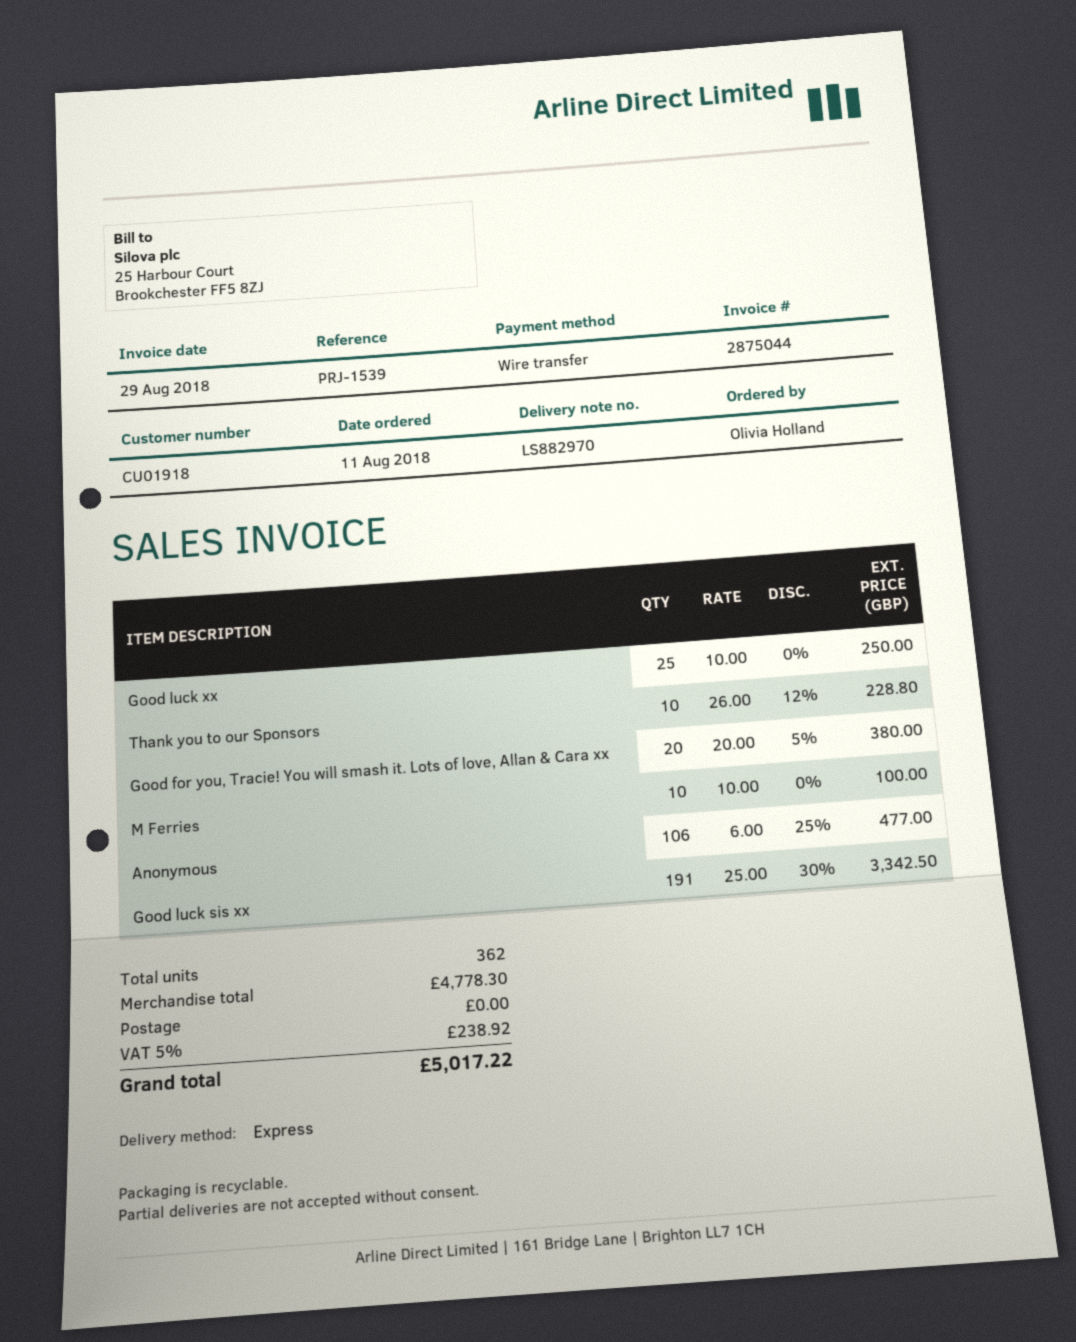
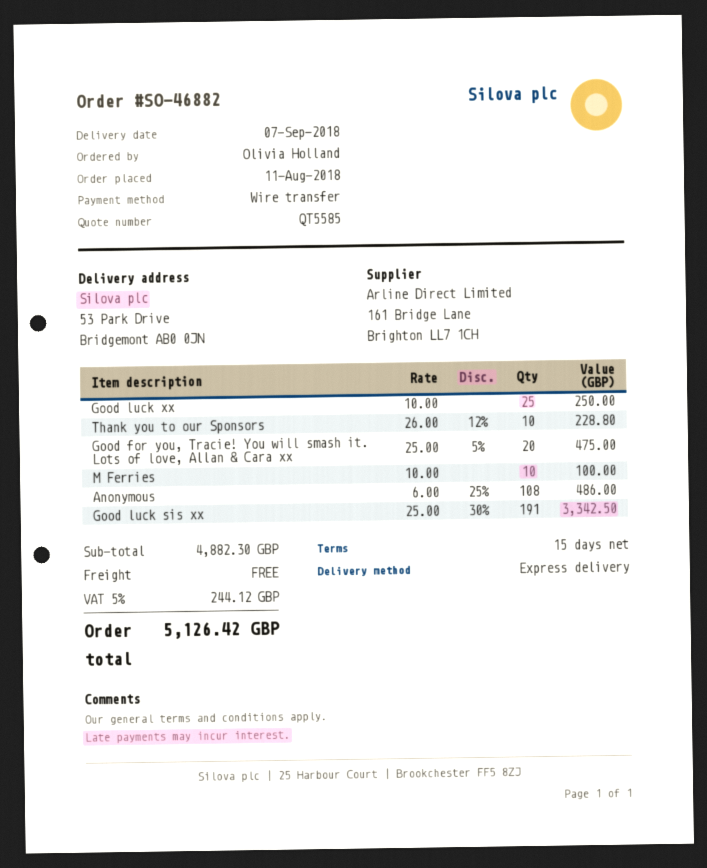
Good for you, Tracie! You will smash it. Lots of love, Allan & Cara xx: 20 x 20.00 - 5% = 380.00 -> 20 x 25.00 - 5% = 475.00
Anonymous: 106 x 6.00 - 25% = 477.00 -> 108 x 6.00 - 25% = 486.00
subtotal: 4778.30 -> 4882.30
tax: 5% = 238.92 -> 5% = 244.12
total: 5017.22 -> 5126.42

